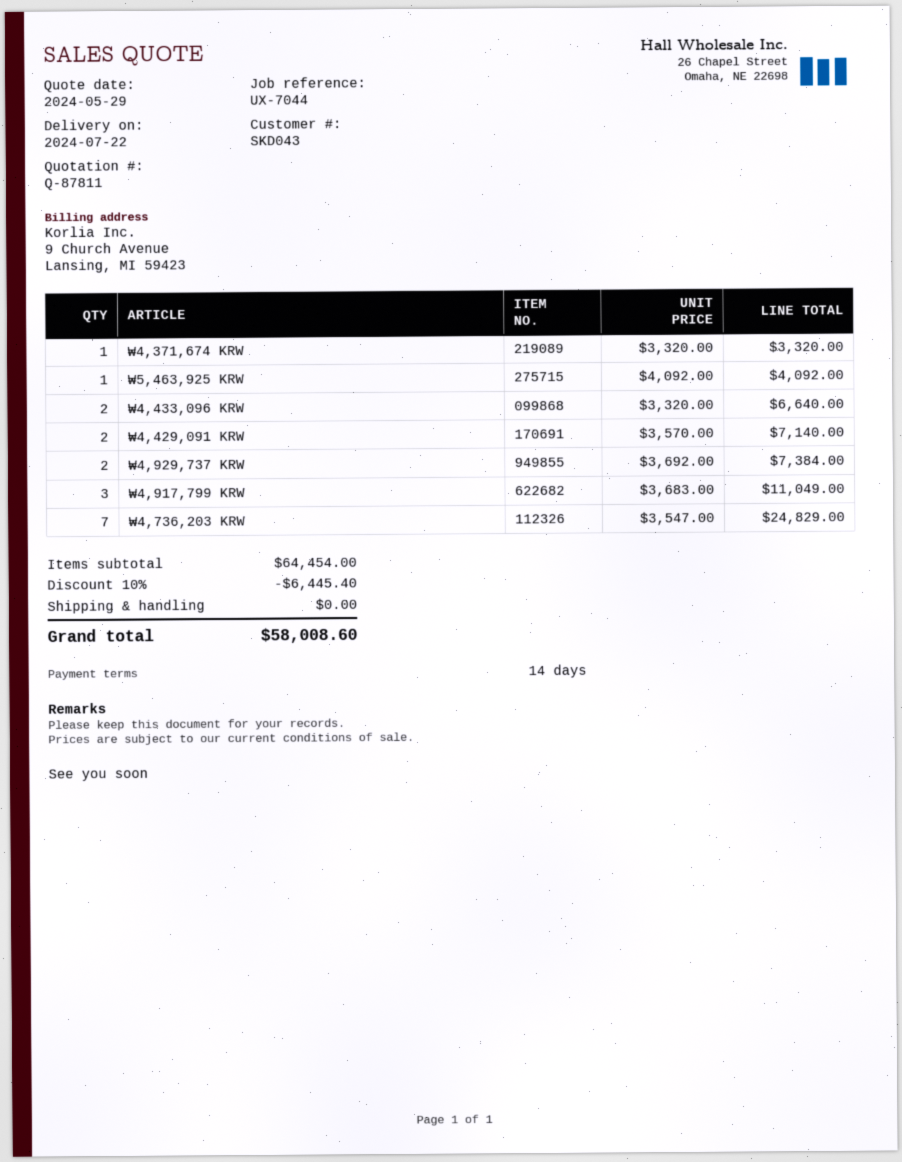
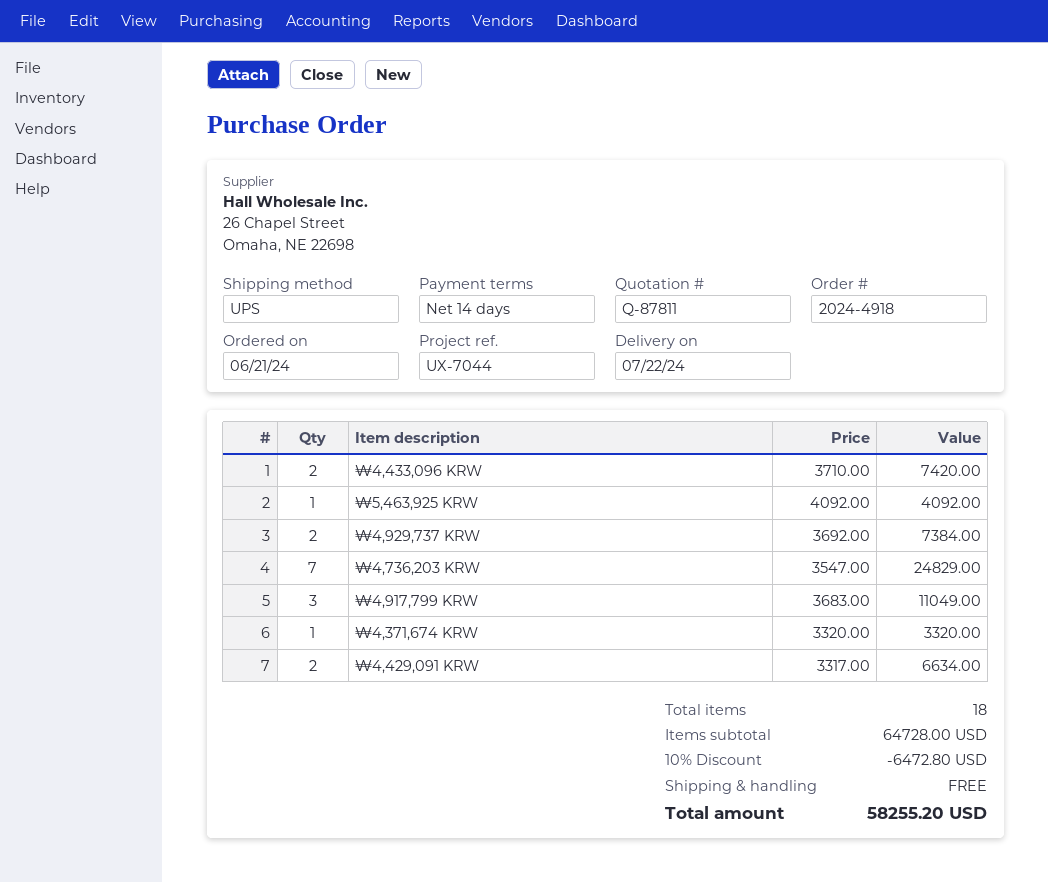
₩4,433,096 KRW: 2 x 3320.00 = 6640.00 -> 2 x 3710.00 = 7420.00
₩4,429,091 KRW: 2 x 3570.00 = 7140.00 -> 2 x 3317.00 = 6634.00
subtotal: 64454.00 -> 64728.00
discount: 10% = 6445.40 -> 10% = 6472.80
total: 58008.60 -> 58255.20

